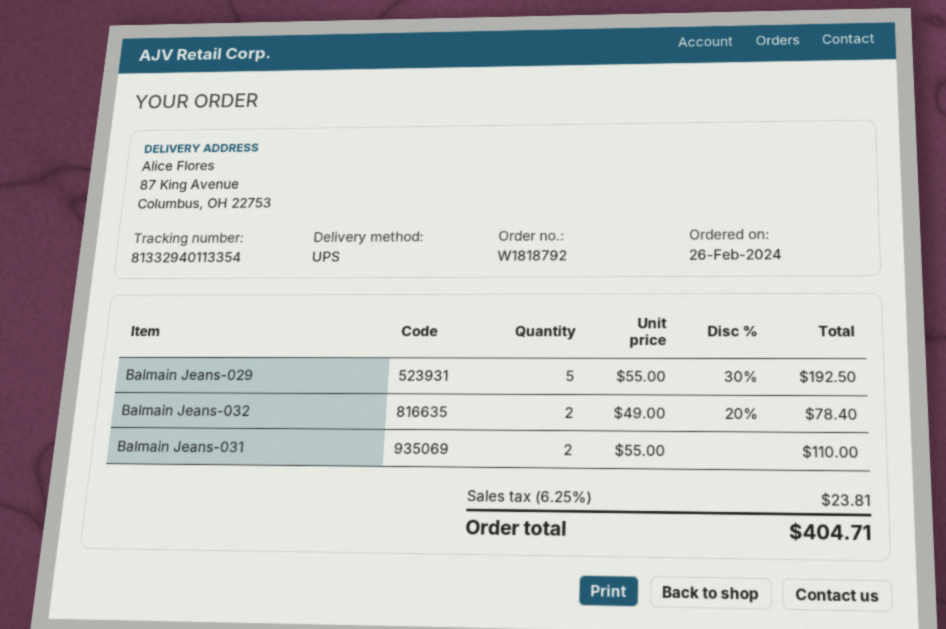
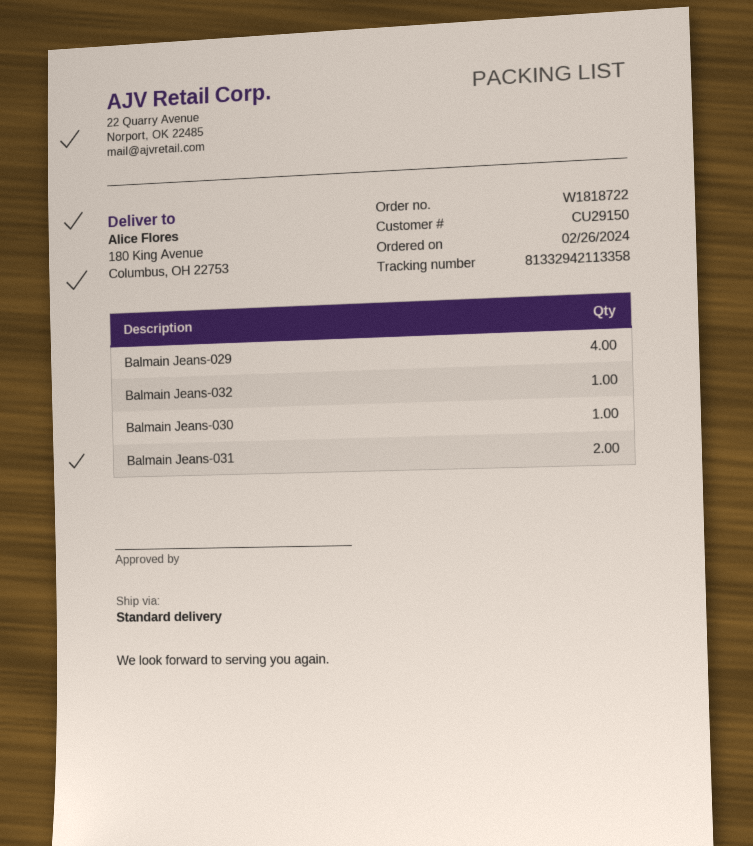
order number: W1818792 -> W1818722
shipping method: UPS -> standard
tracking number: 81332940113354 -> 81332942113358
ship to: 87 King Avenue, Columbus, OH 22753 -> 180 King Avenue, Columbus, OH 22753
Balmain Jeans-029: 5 -> 4
Balmain Jeans-032: 2 -> 1
Balmain Jeans-030: none -> 1

